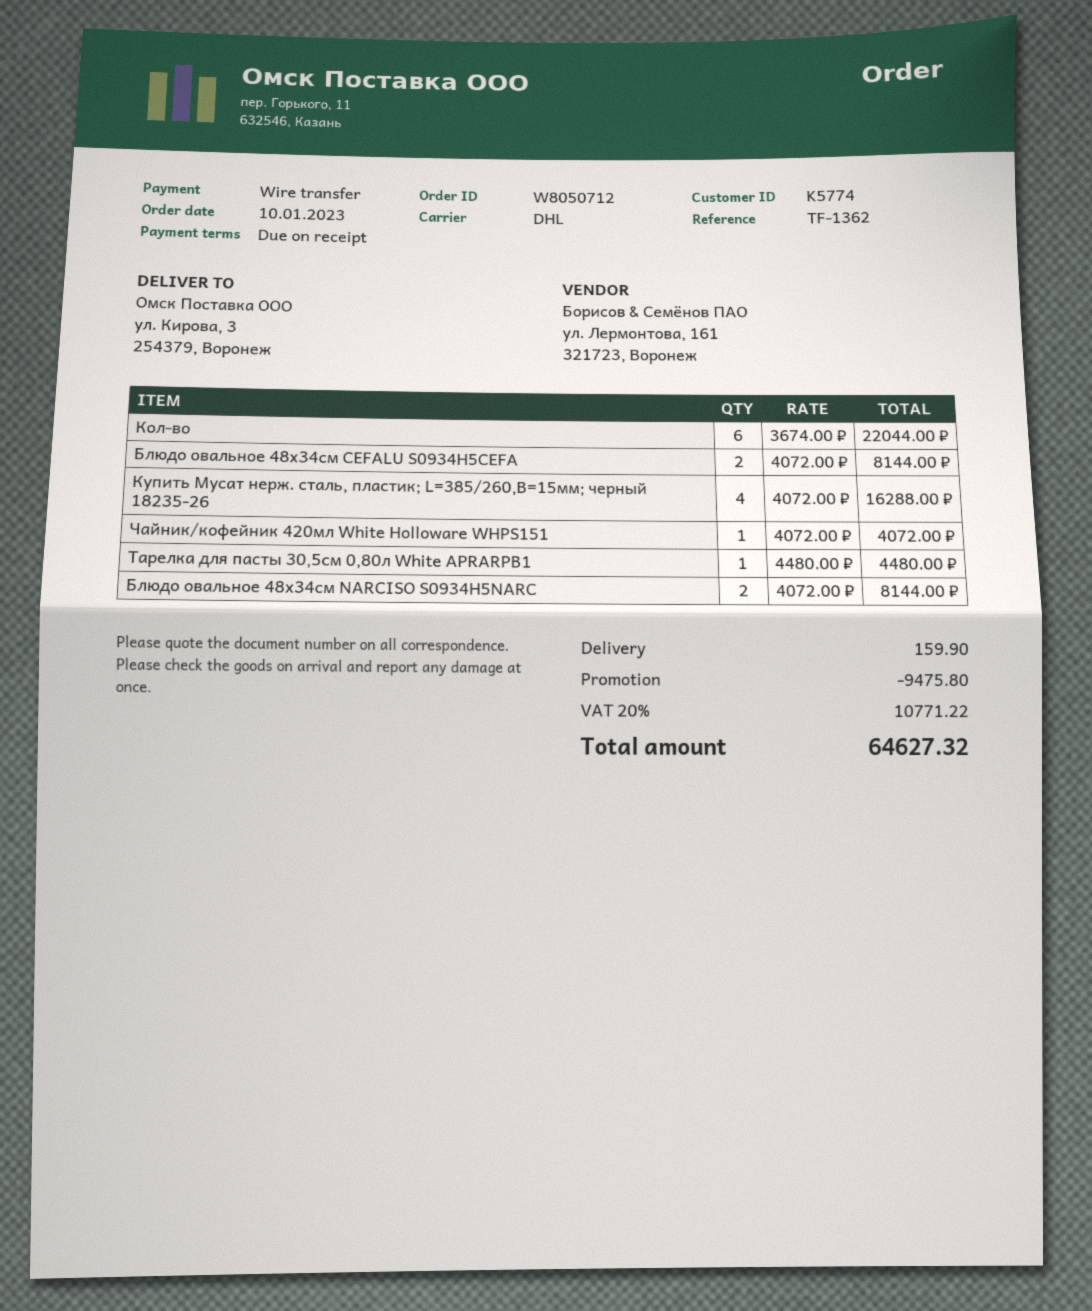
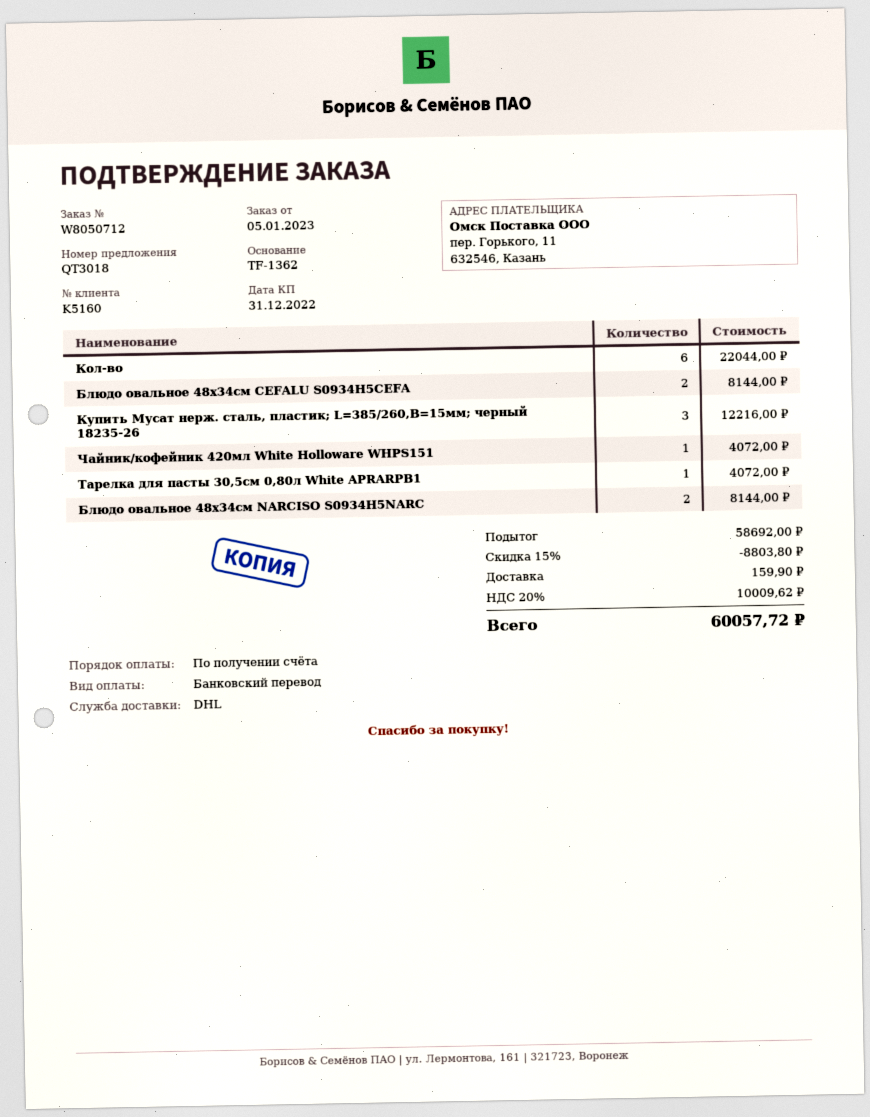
order date: 2023-01-10 -> 2023-01-05
customer number: K5774 -> K5160
Купить Мусат нерж. сталь, пластик; L=385/260,B=15мм; черный 18235-26: 4 for 16288.00 -> 3 for 12216.00
Тарелка для пасты 30,5см 0,80л White APRARPB1: 1 for 4480.00 -> 1 for 4072.00
discount: 9475.80 -> 8803.80
tax: 20% = 10771.22 -> 20% = 10009.62
total: 64627.32 -> 60057.72

